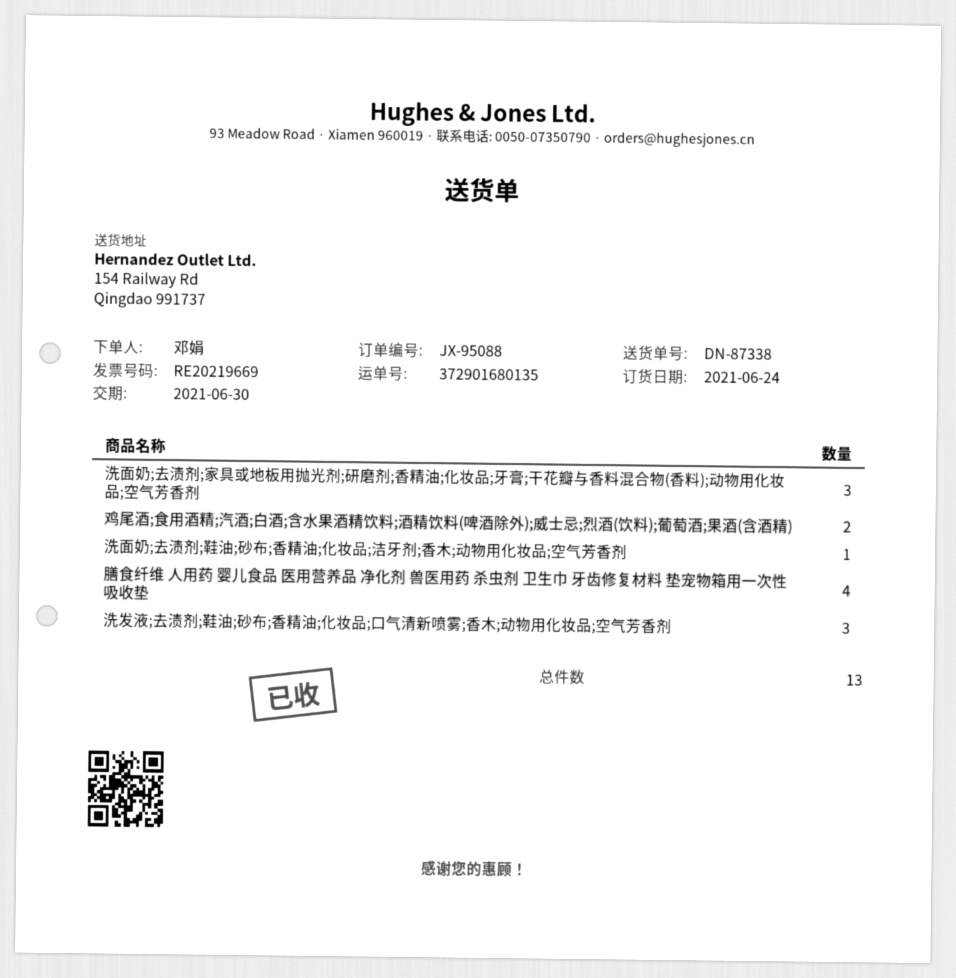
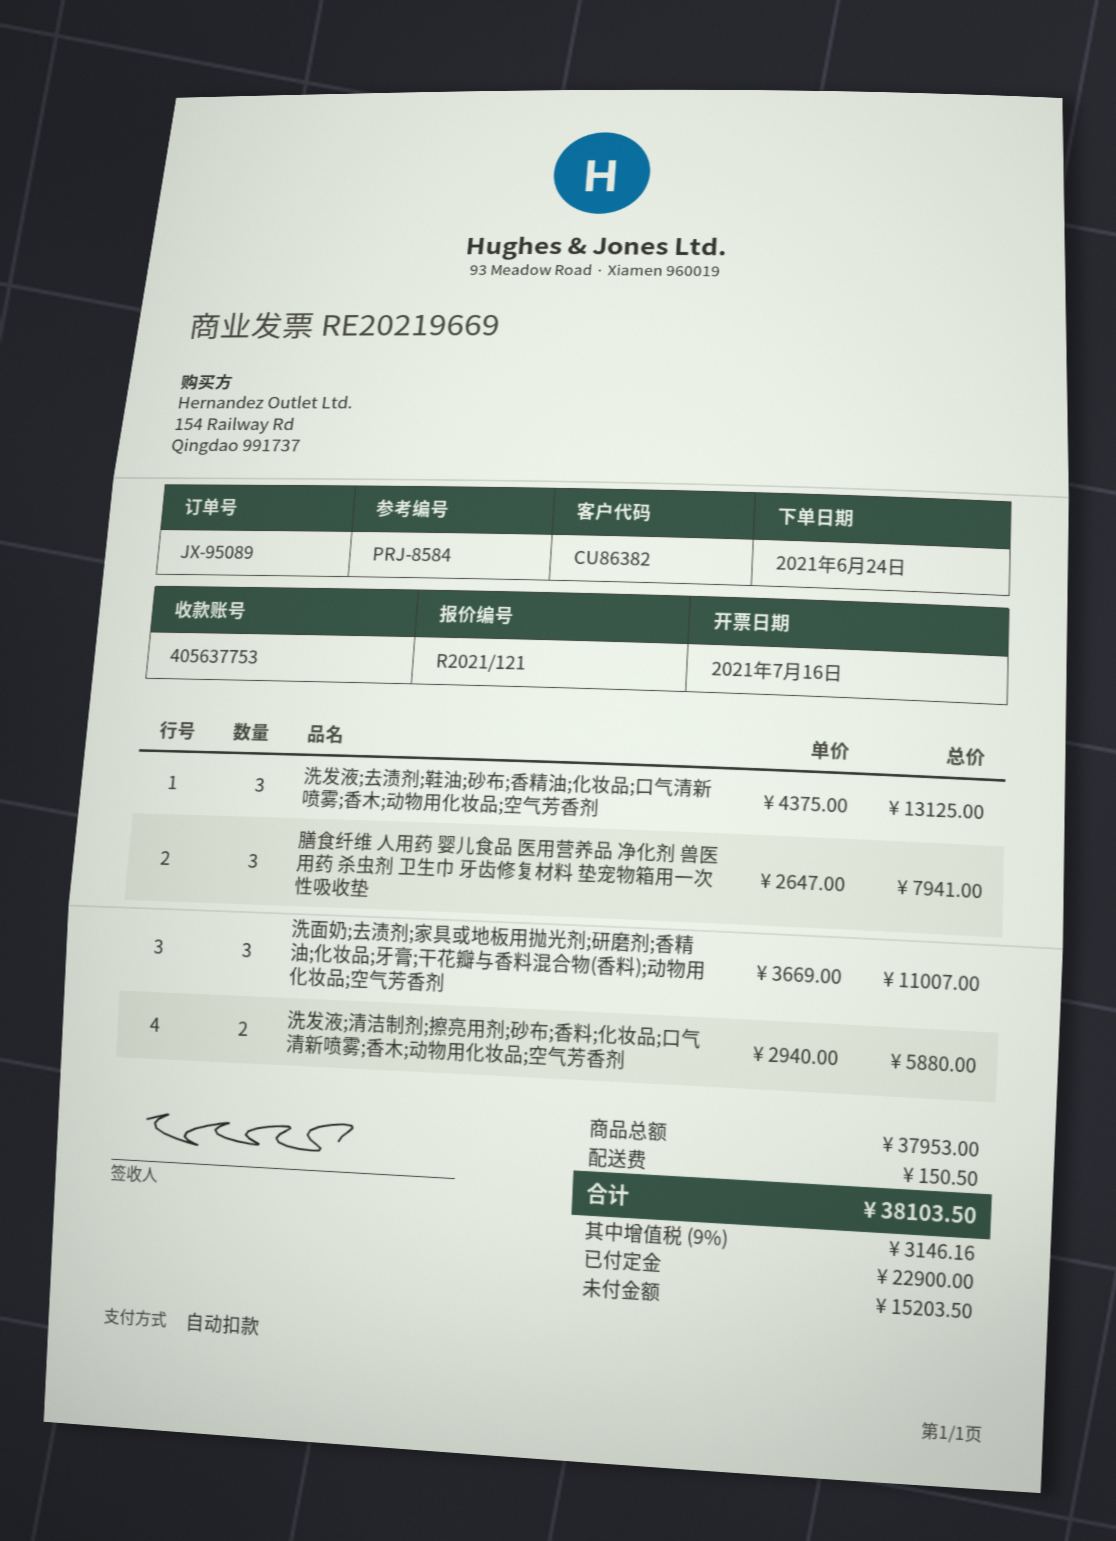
order number: JX-95088 -> JX-95089
鸡尾酒;食用酒精;汽酒;白酒;含水果酒精饮料;酒精饮料(啤酒除外);威士忌;烈酒(饮料);葡萄酒;果酒(含酒精): 2 -> none
洗面奶;去渍剂;鞋油;砂布;香精油;化妆品;洁牙剂;香木;动物用化妆品;空气芳香剂: 1 -> none
膳食纤维 人用药 婴儿食品 医用营养品 净化剂 兽医用药 杀虫剂 卫生巾 牙齿修复材料 垫宠物箱用一次性吸收垫: 4 -> 3
洗发液;清洁制剂;擦亮用剂;砂布;香料;化妆品;口气清新喷雾;香木;动物用化妆品;空气芳香剂: none -> 2

